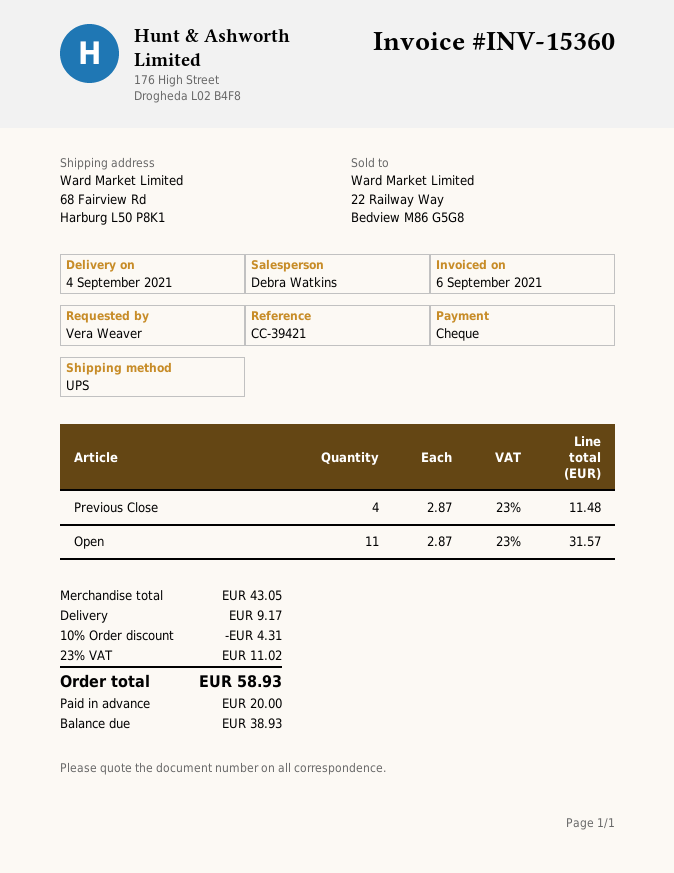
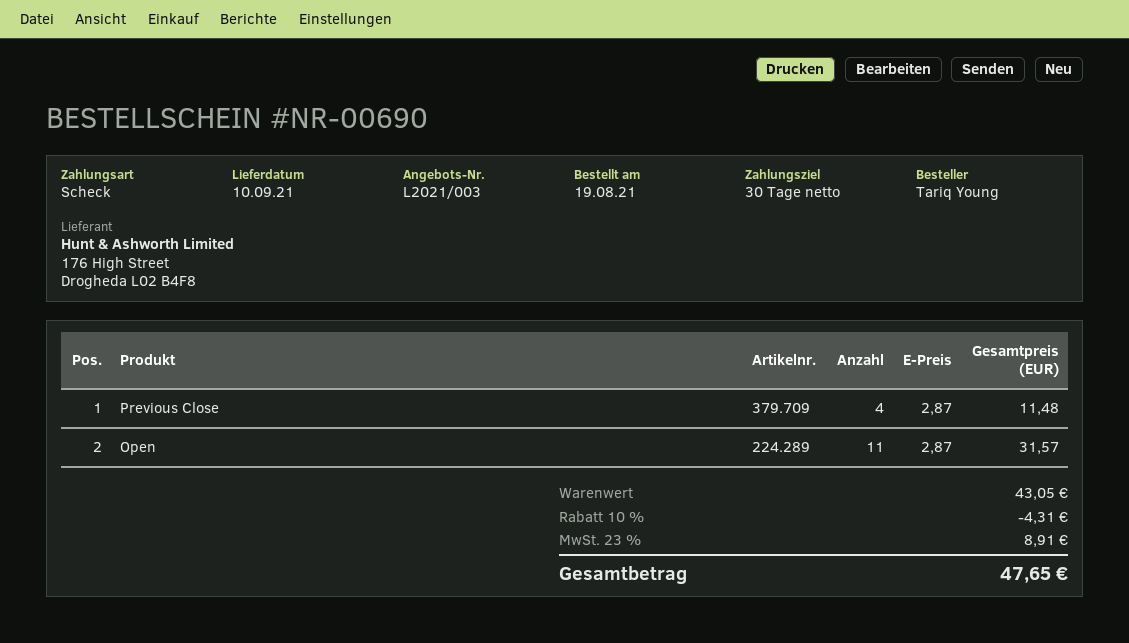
delivery date: 2021-09-04 -> 2021-09-10
ordered by: Vera Weaver -> Tariq Young
shipping: 9.17 -> none
tax: 23% = 11.02 -> 23% = 8.91
total: 58.93 -> 47.65

